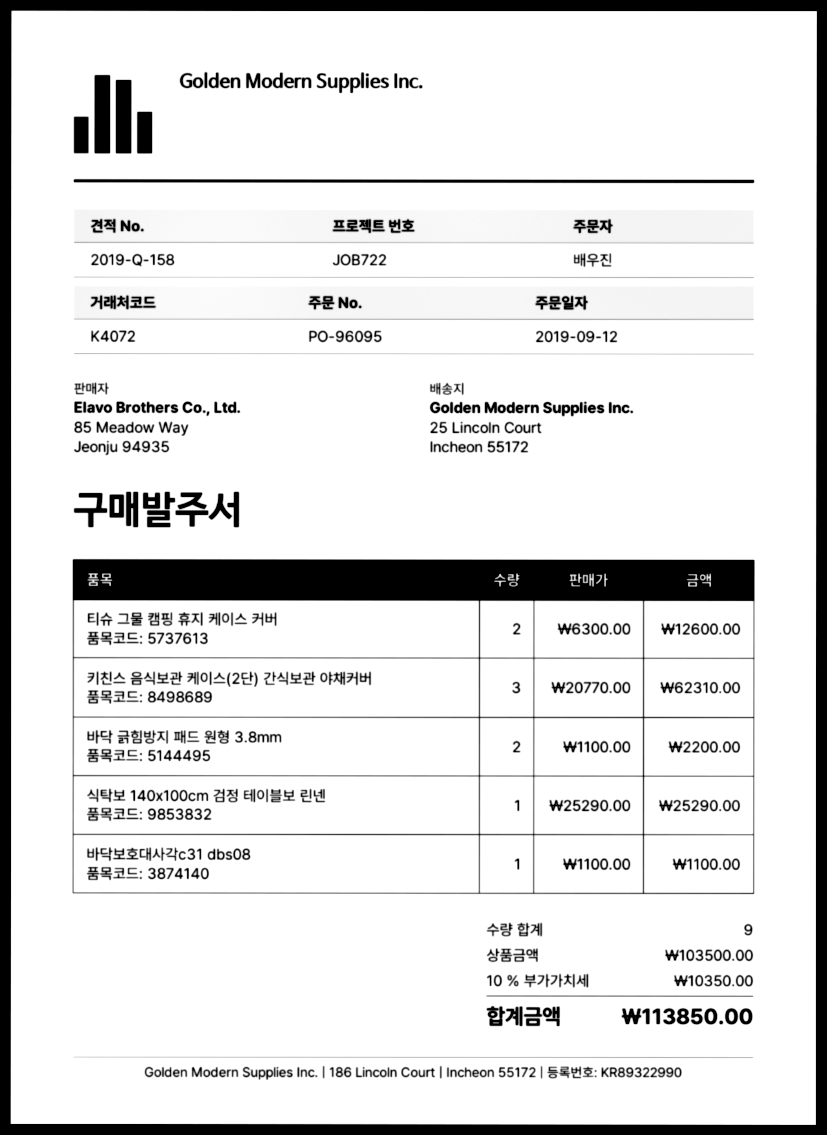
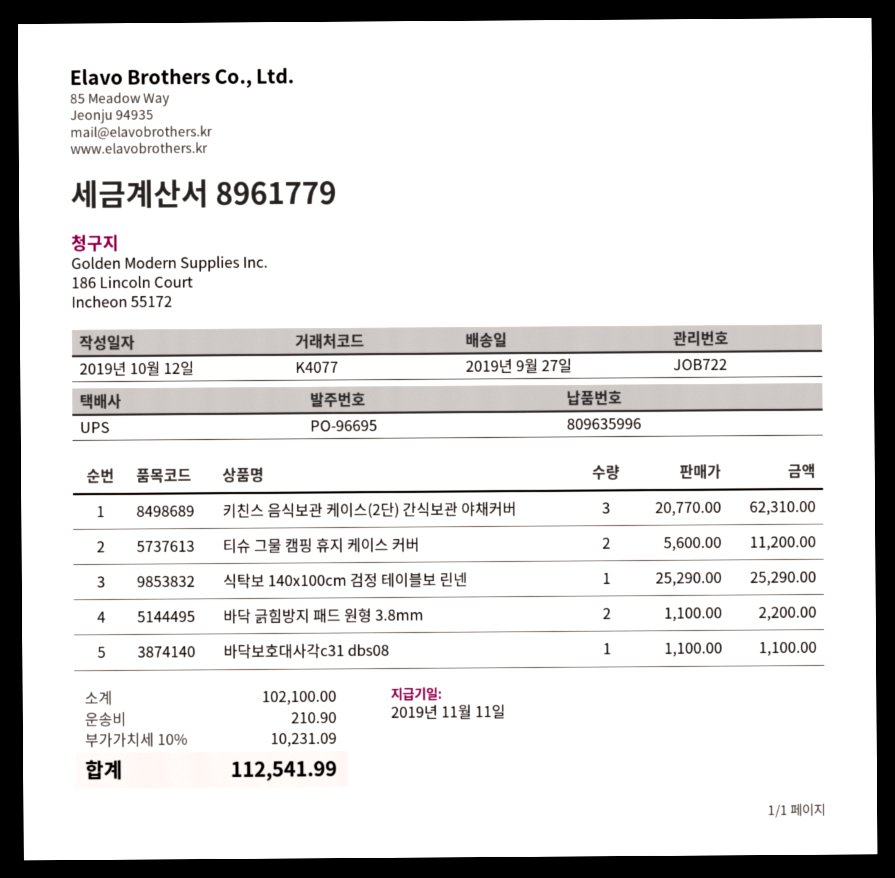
order number: PO-96095 -> PO-96695
customer number: K4072 -> K4077
티슈 그물 캠핑 휴지 케이스 커버: 2 x 6300.00 = 12600.00 -> 2 x 5600.00 = 11200.00
subtotal: 103500.00 -> 102100.00
shipping: none -> 210.90
tax: 10% = 10350.00 -> 10% = 10231.09
total: 113850.00 -> 112541.99

